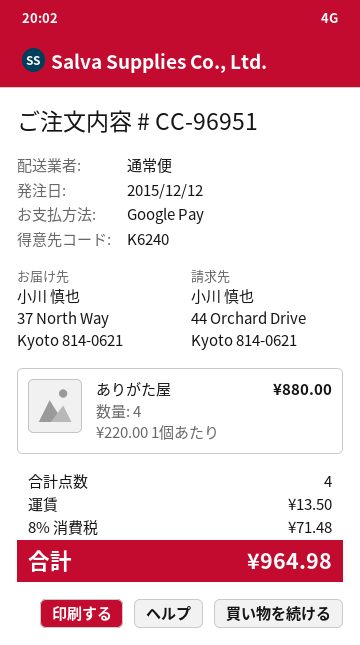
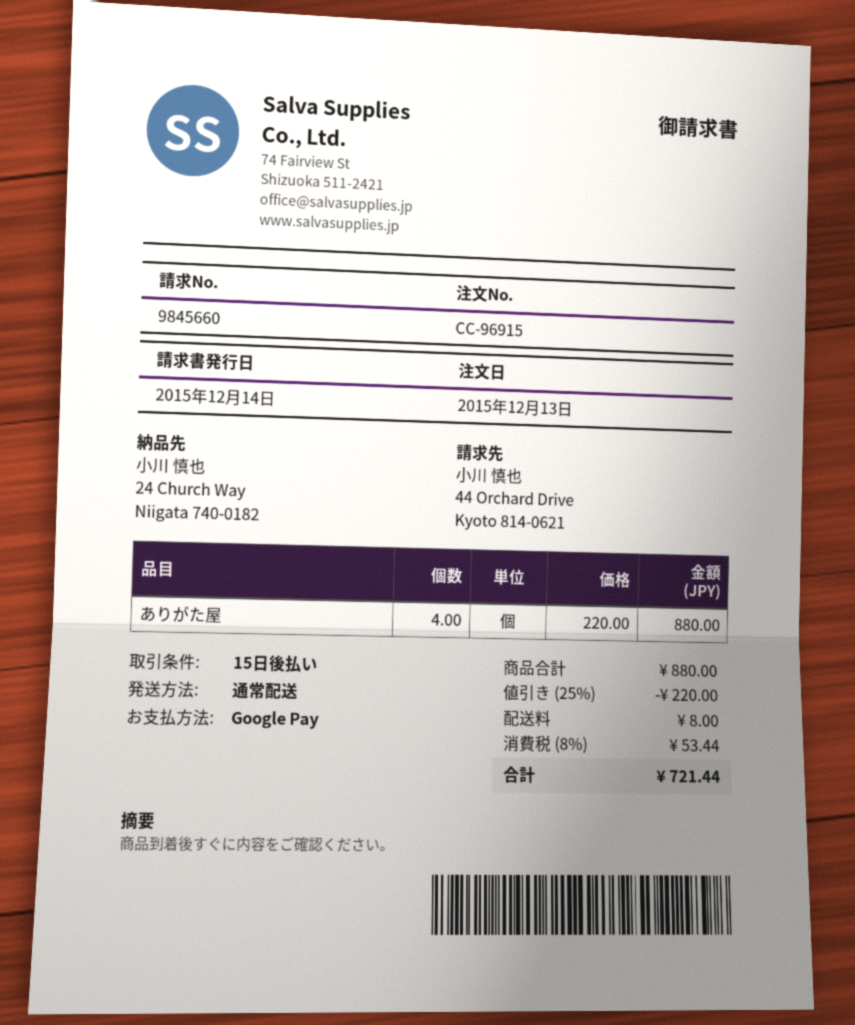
order number: CC-96951 -> CC-96915
order date: 2015-12-12 -> 2015-12-13
ship to: 37 North Way, Kyoto 814-0621 -> 24 Church Way, Niigata 740-0182
discount: none -> 25% = 220.00
shipping: 13.50 -> 8.00
tax: 8% = 71.48 -> 8% = 53.44
total: 964.98 -> 721.44

